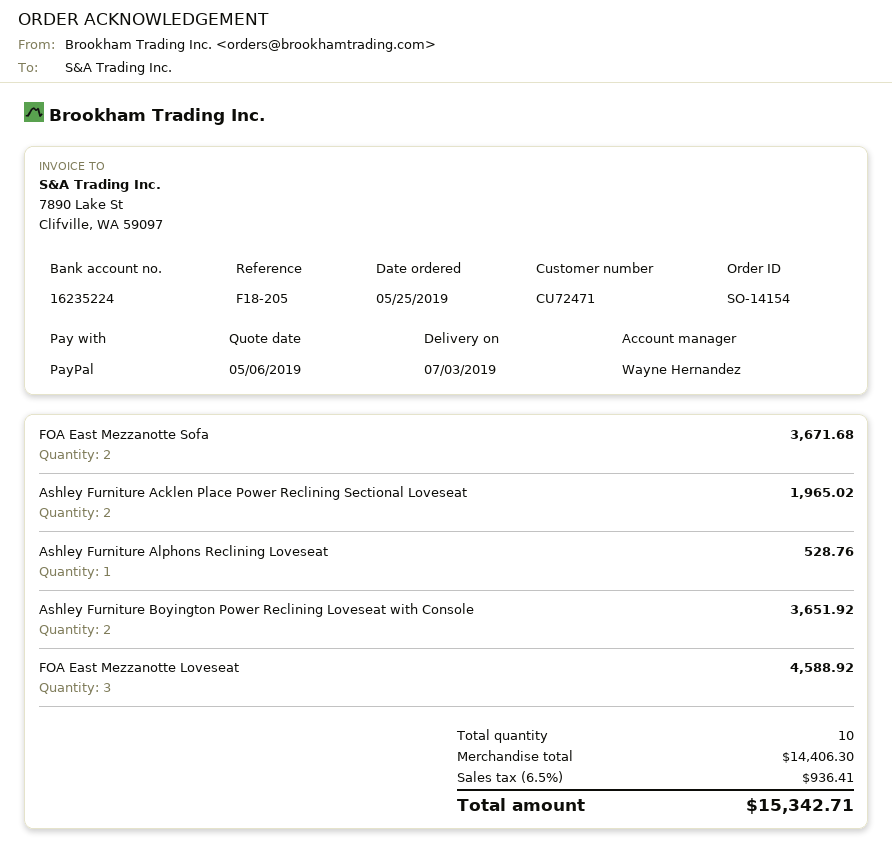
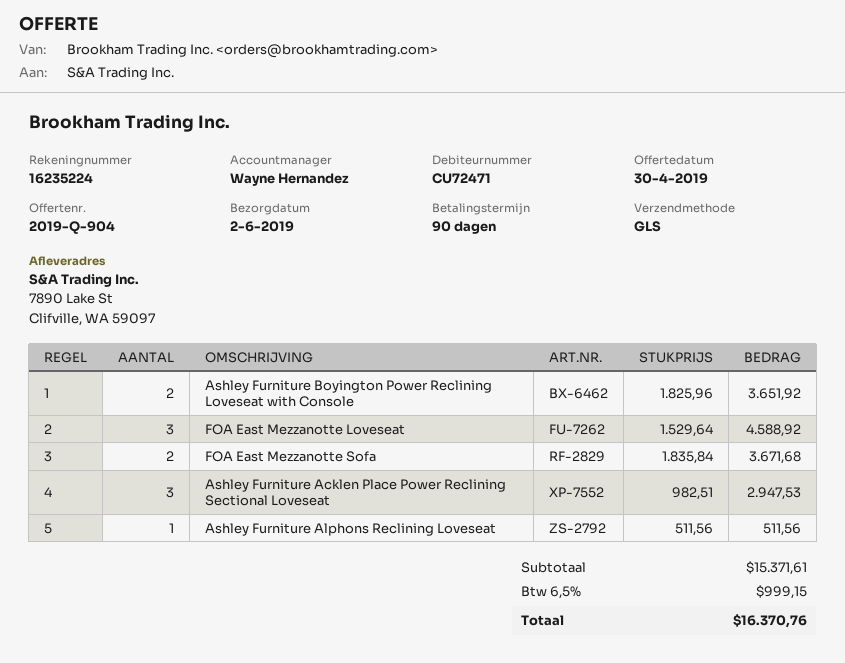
quote date: 2019-05-06 -> 2019-04-30
delivery date: 2019-07-03 -> 2019-06-02
Ashley Furniture Acklen Place Power Reclining Sectional Loveseat: 2 for 1965.02 -> 3 for 2947.53
Ashley Furniture Alphons Reclining Loveseat: 1 for 528.76 -> 1 for 511.56
subtotal: 14406.30 -> 15371.61
tax: 6.5% = 936.41 -> 6.5% = 999.15
total: 15342.71 -> 16370.76

